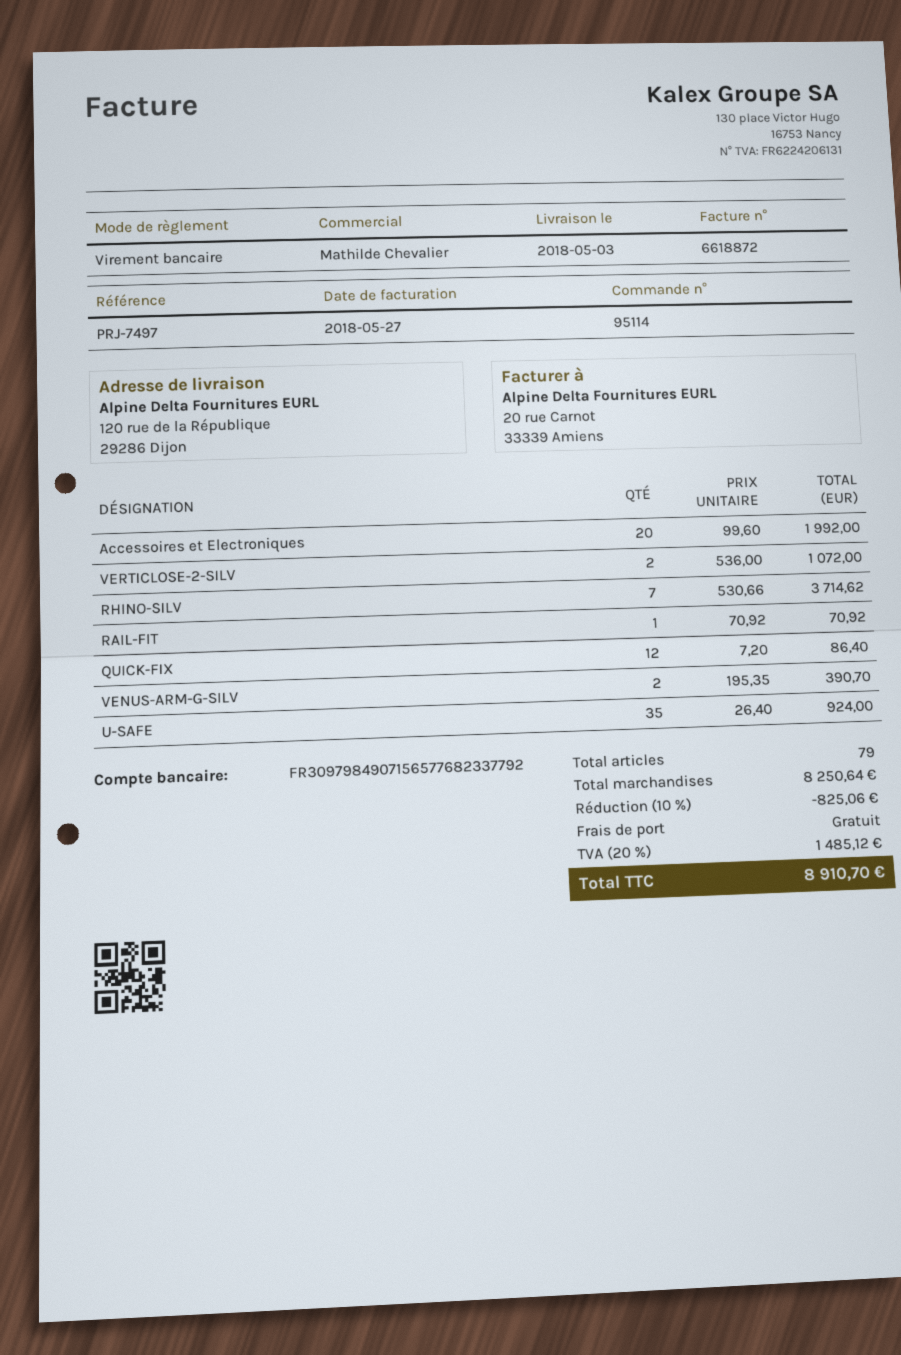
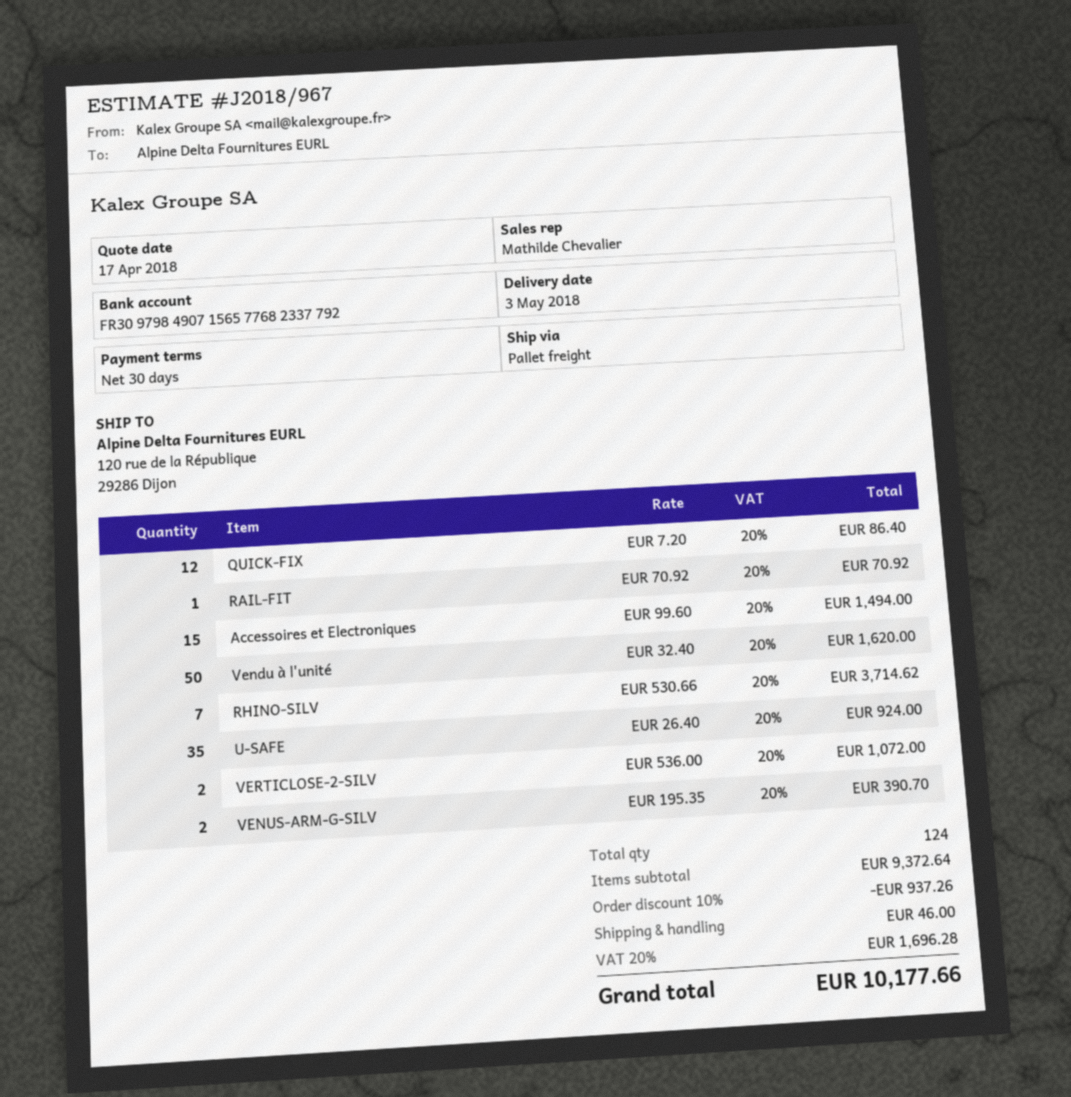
Accessoires et Electroniques: 20 x 99.60 = 1992.00 -> 15 x 99.60 = 1494.00
Vendu à l'unité: none -> 50 x 32.40 = 1620.00
total quantity: 79 -> 124
subtotal: 8250.64 -> 9372.64
discount: 10% = 825.06 -> 10% = 937.26
shipping: 0.00 -> 46.00
tax: 20% = 1485.12 -> 20% = 1696.28
total: 8910.70 -> 10177.66

